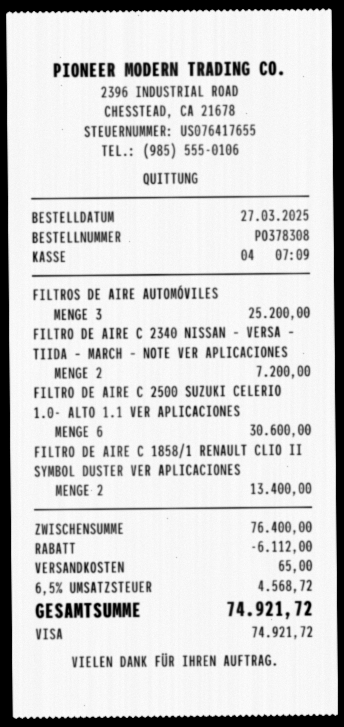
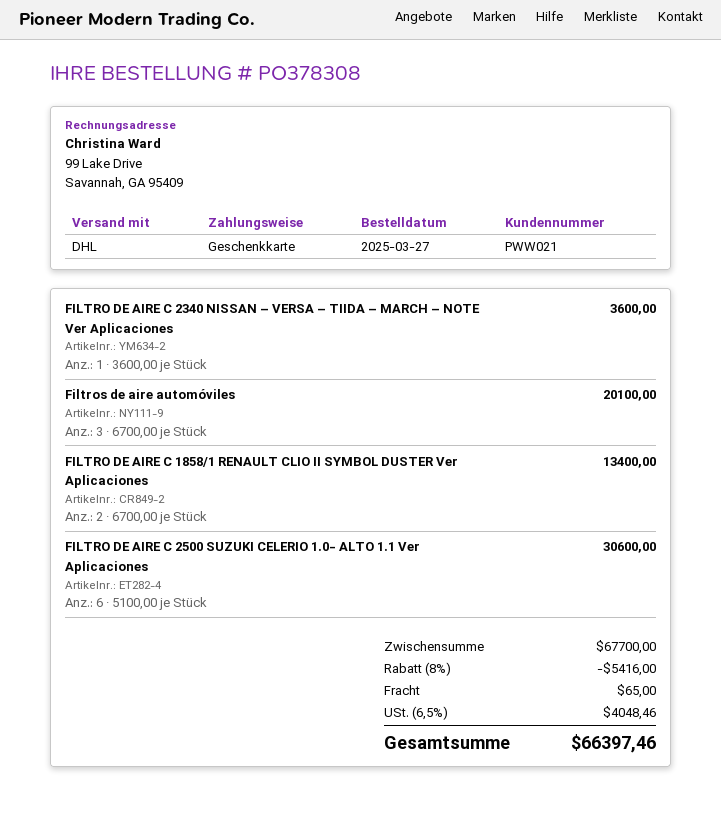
payment method: Visa -> gift card
FILTROS DE AIRE AUTOMÓVILES: 3 for 25200.00 -> 3 for 20100.00
FILTRO DE AIRE C 2340 NISSAN – VERSA – TIIDA – MARCH – NOTE VER APLICACIONES: 2 for 7200.00 -> 1 for 3600.00
subtotal: 76400.00 -> 67700.00
discount: 6112.00 -> 5416.00
tax: 6.5% = 4568.72 -> 6.5% = 4048.46
total: 74921.72 -> 66397.46

